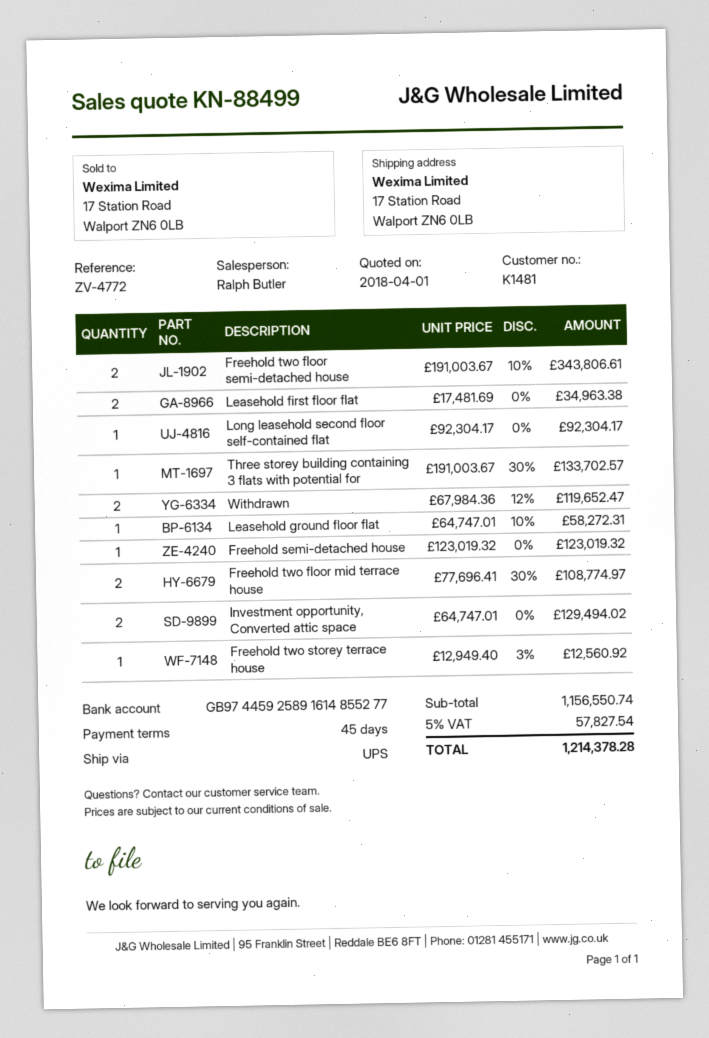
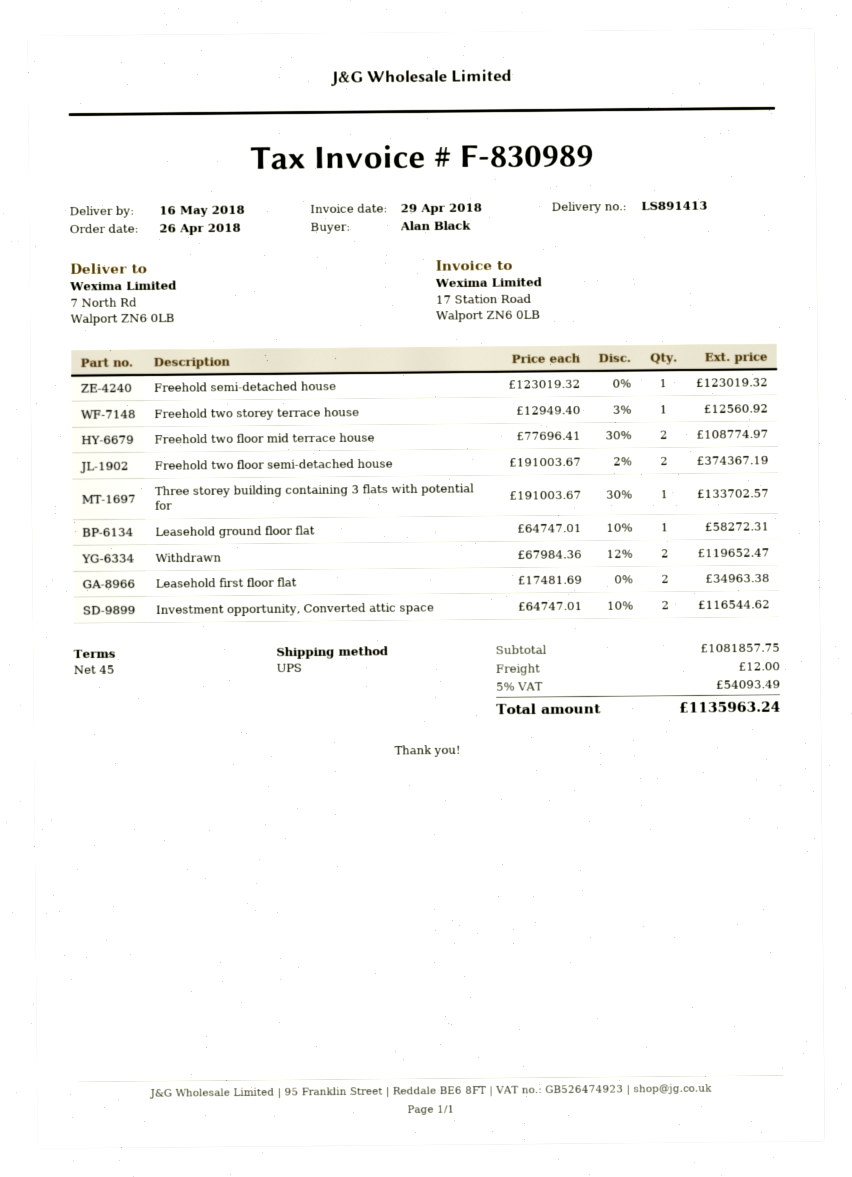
ship to: 17 Station Road, Walport ZN6 0LB -> 7 North Rd, Walport ZN6 0LB
Freehold two floor semi-detached house: 2 x 191003.67 - 10% = 343806.61 -> 2 x 191003.67 - 2% = 374367.19
Long leasehold second floor self-contained flat: 1 x 92304.17 = 92304.17 -> none
Investment opportunity, Converted attic space: 2 x 64747.01 = 129494.02 -> 2 x 64747.01 - 10% = 116544.62
subtotal: 1156550.74 -> 1081857.75
shipping: none -> 12.00
tax: 5% = 57827.54 -> 5% = 54093.49
total: 1214378.28 -> 1135963.24

